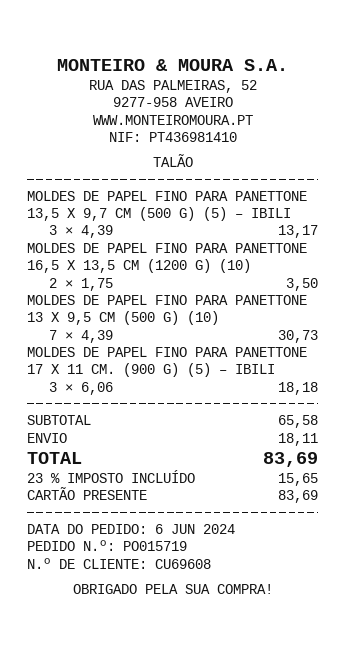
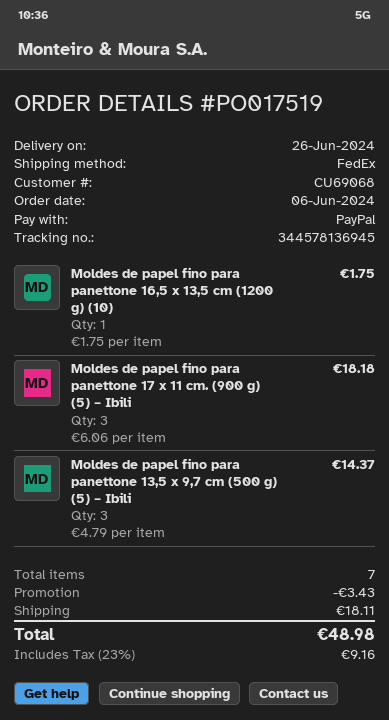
order number: PO015719 -> PO017519
customer number: CU69608 -> CU69068
payment method: gift card -> PayPal
MOLDES DE PAPEL FINO PARA PANETTONE 13,5 X 9,7 CM (500 G) (5) – IBILI: 3 x 4.39 = 13.17 -> 3 x 4.79 = 14.37
MOLDES DE PAPEL FINO PARA PANETTONE 16,5 X 13,5 CM (1200 G) (10): 2 x 1.75 = 3.50 -> 1 x 1.75 = 1.75
MOLDES DE PAPEL FINO PARA PANETTONE 13 X 9,5 CM (500 G) (10): 7 x 4.39 = 30.73 -> none
discount: none -> 3.43
tax: 23% = 15.65 -> 23% = 9.16
total: 83.69 -> 48.98

